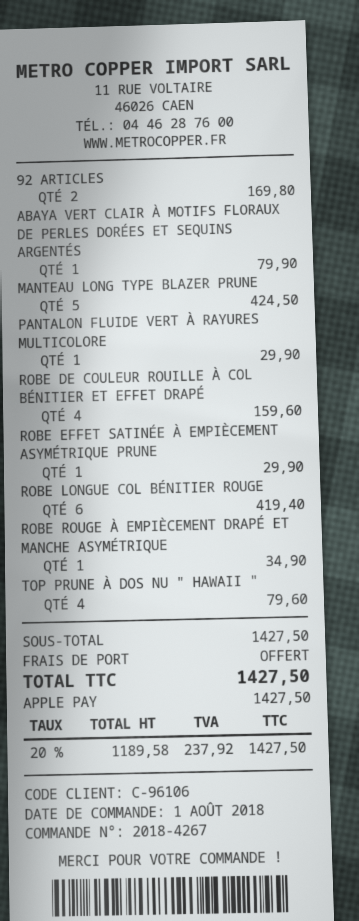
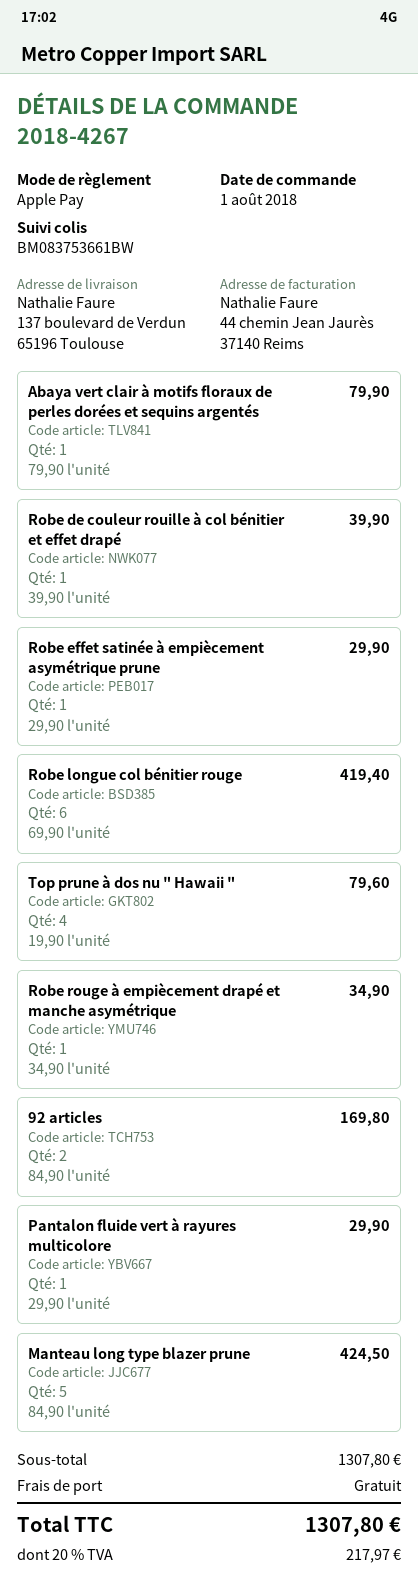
ROBE DE COULEUR ROUILLE À COL BÉNITIER ET EFFET DRAPÉ: 4 for 159.60 -> 1 for 39.90
subtotal: 1427.50 -> 1307.80
tax: 20% = 237.92 -> 20% = 217.97
total: 1427.50 -> 1307.80

